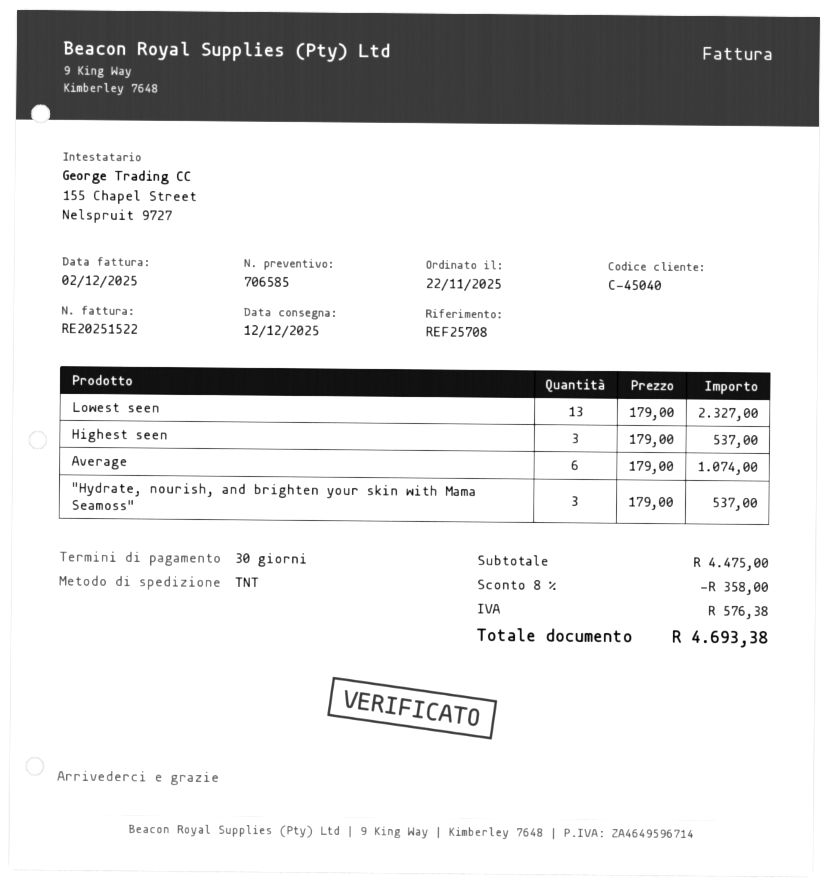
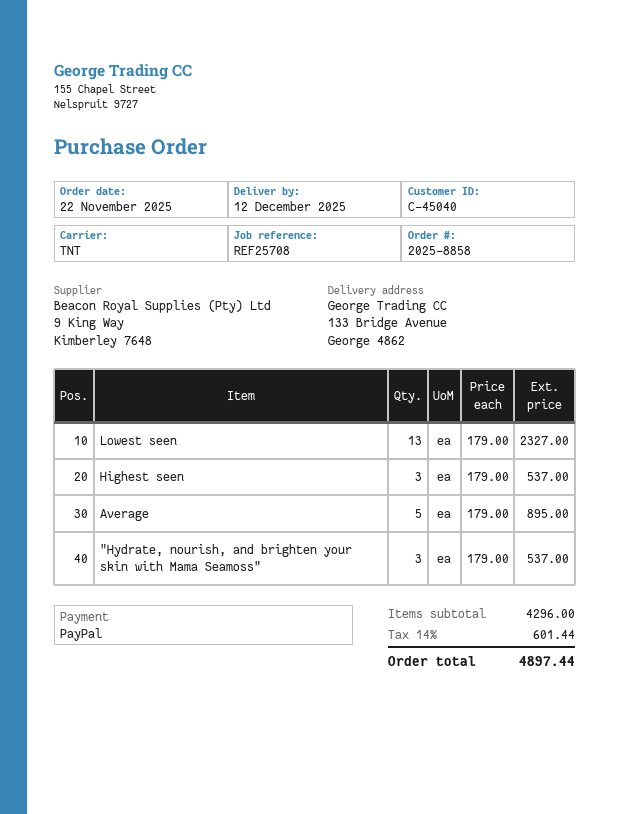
Average: 6 x 179.00 = 1074.00 -> 5 x 179.00 = 895.00
subtotal: 4475.00 -> 4296.00
discount: 8% = 358.00 -> none
tax: 576.38 -> 601.44
total: 4693.38 -> 4897.44

